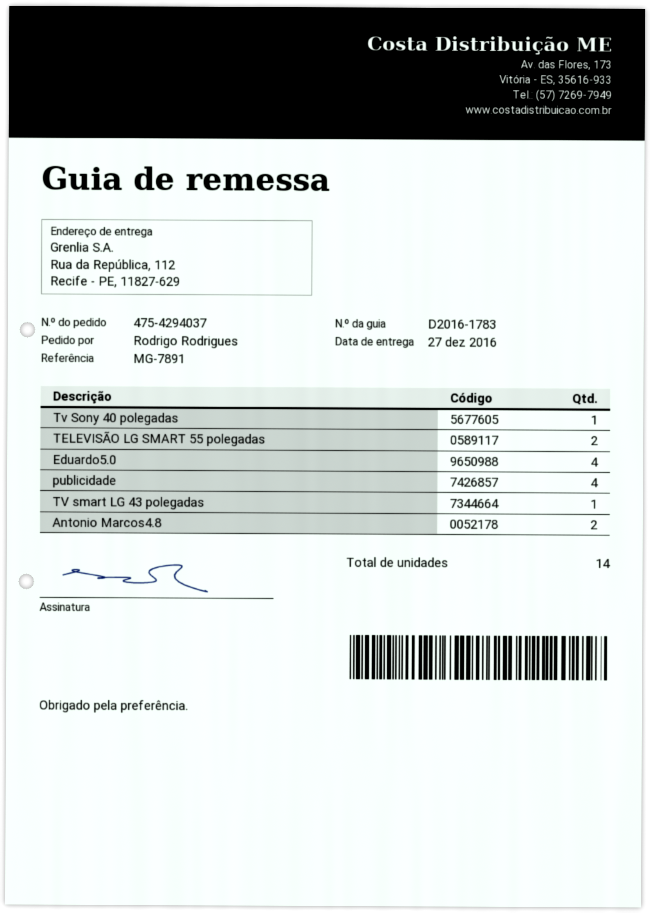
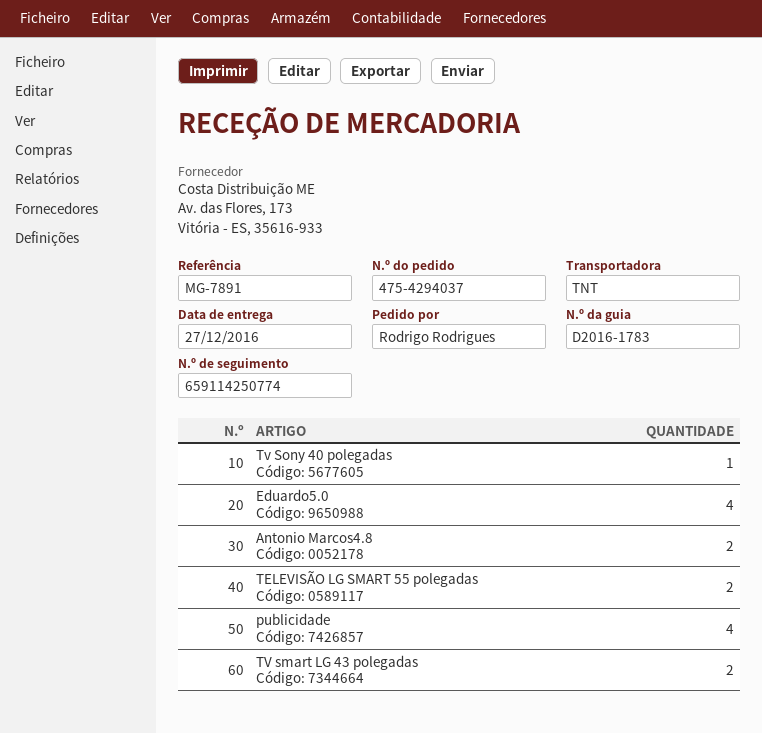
TV smart LG 43 polegadas: 1 -> 2

